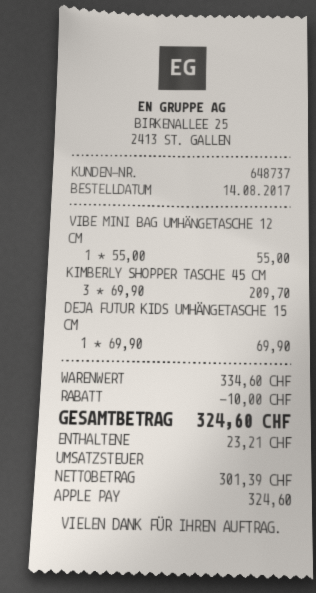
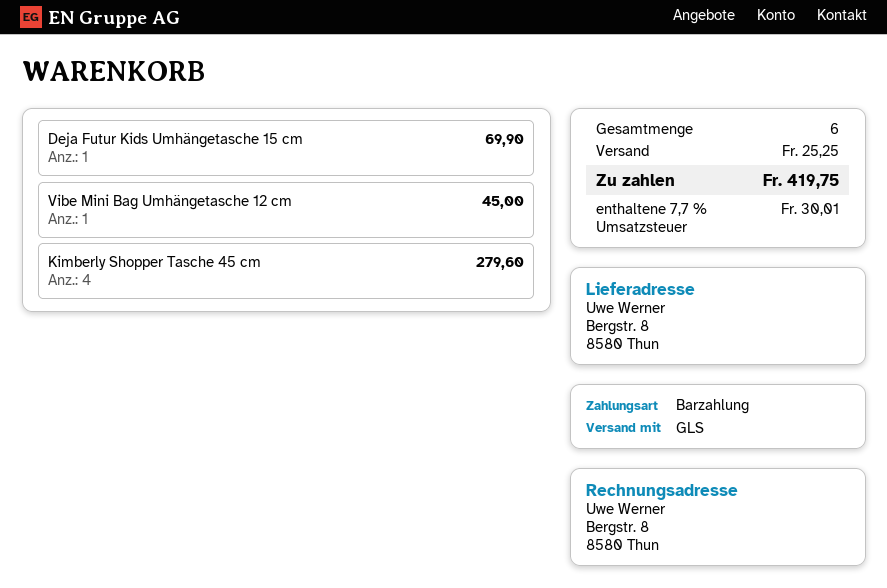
payment method: Apple Pay -> cash
VIBE MINI BAG UMHÄNGETASCHE 12 CM: 1 for 55.00 -> 1 for 45.00
KIMBERLY SHOPPER TASCHE 45 CM: 3 for 209.70 -> 4 for 279.60
discount: 10.00 -> none
shipping: none -> 25.25
tax: 23.21 -> 30.01
total: 324.60 -> 419.75

